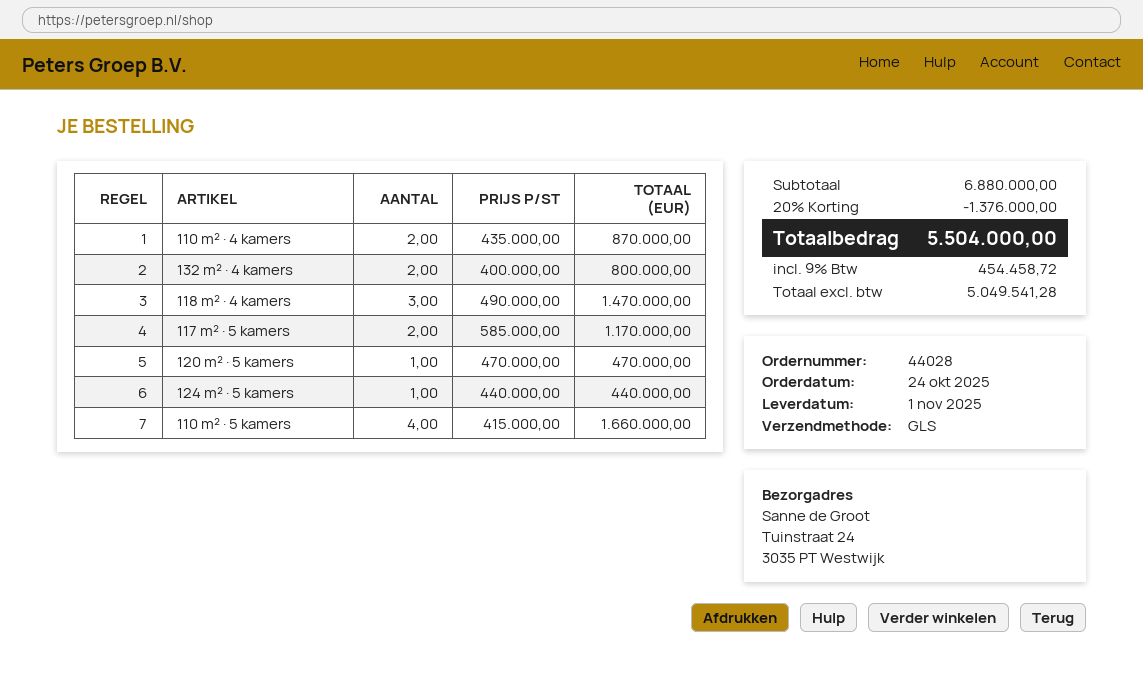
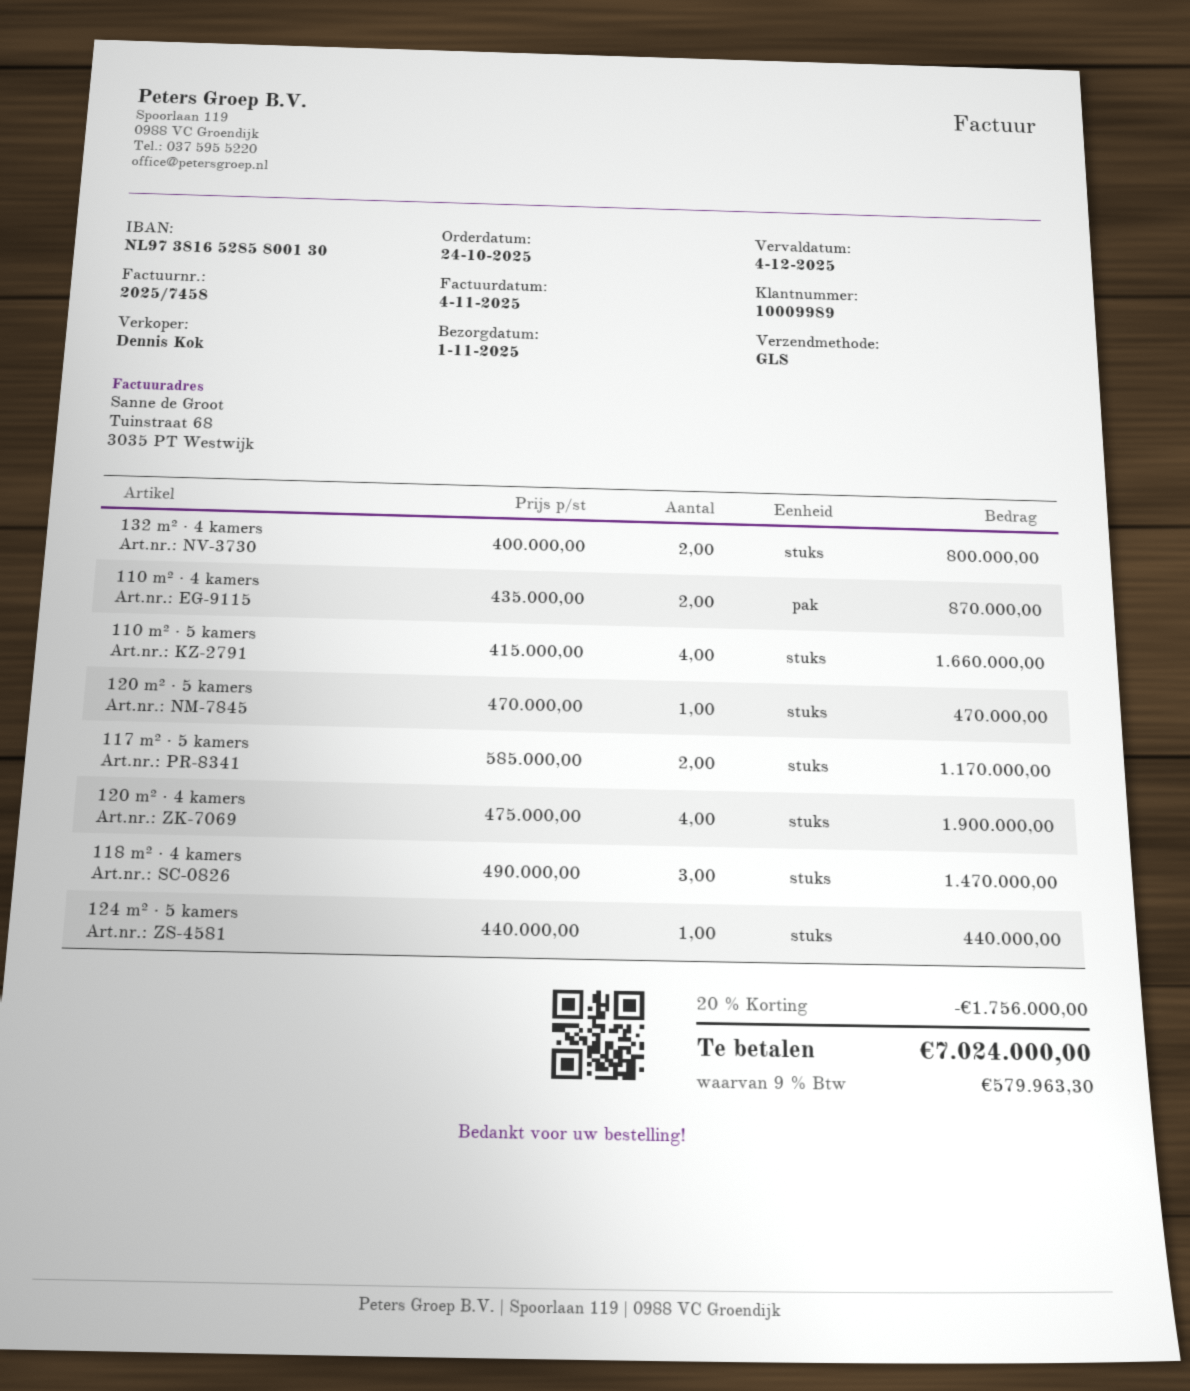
120 m² · 4 kamers: none -> 4 x 475000.00 = 1900000.00
discount: 20% = 1376000.00 -> 20% = 1756000.00
tax: 9% = 454458.72 -> 9% = 579963.30
total: 5504000.00 -> 7024000.00

